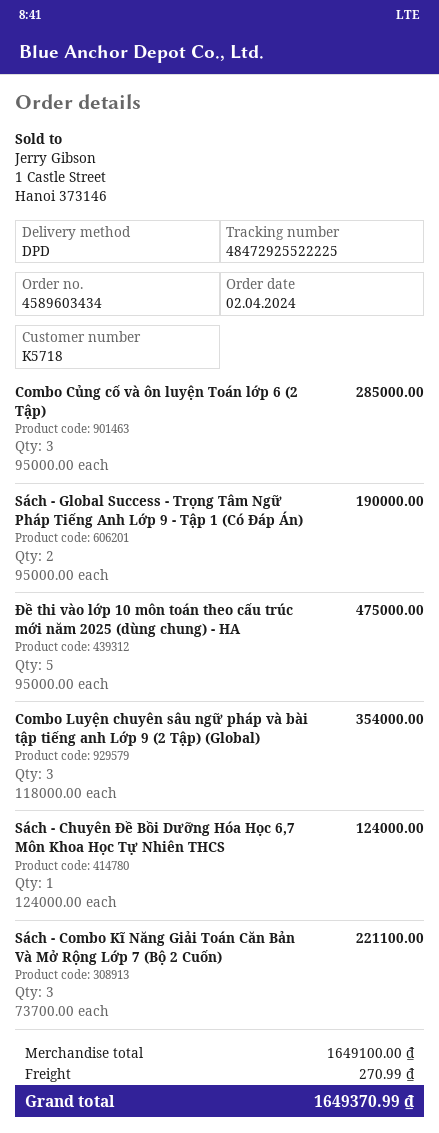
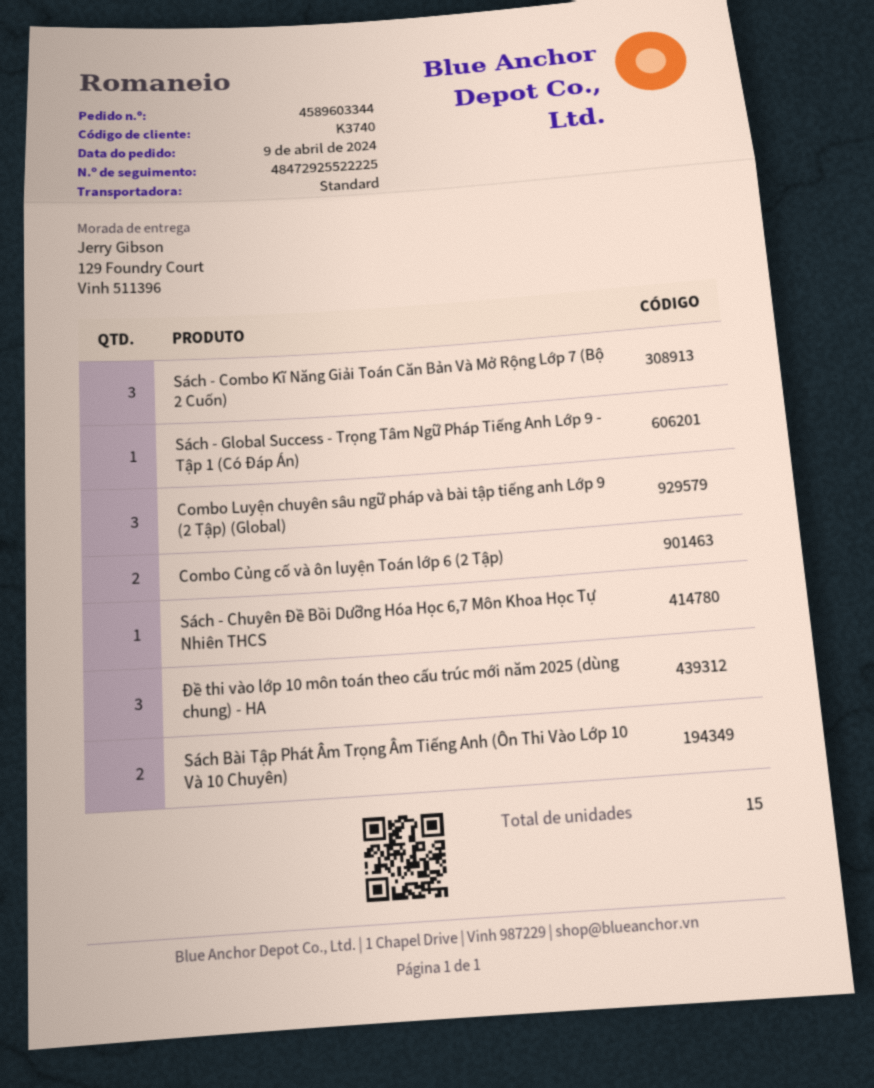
order number: 4589603434 -> 4589603344
order date: 2024-04-02 -> 2024-04-09
customer number: K5718 -> K3740
shipping method: DPD -> standard
Combo Củng cố và ôn luyện Toán lớp 6 (2 Tập): 3 -> 2
Sách - Global Success - Trọng Tâm Ngữ Pháp Tiếng Anh Lớp 9 - Tập 1 (Có Đáp Án): 2 -> 1
Đề thi vào lớp 10 môn toán theo cấu trúc mới năm 2025 (dùng chung) - HA: 5 -> 3
Sách Bài Tập Phát Âm Trọng Âm Tiếng Anh (Ôn Thi Vào Lớp 10 Và 10 Chuyên): none -> 2

